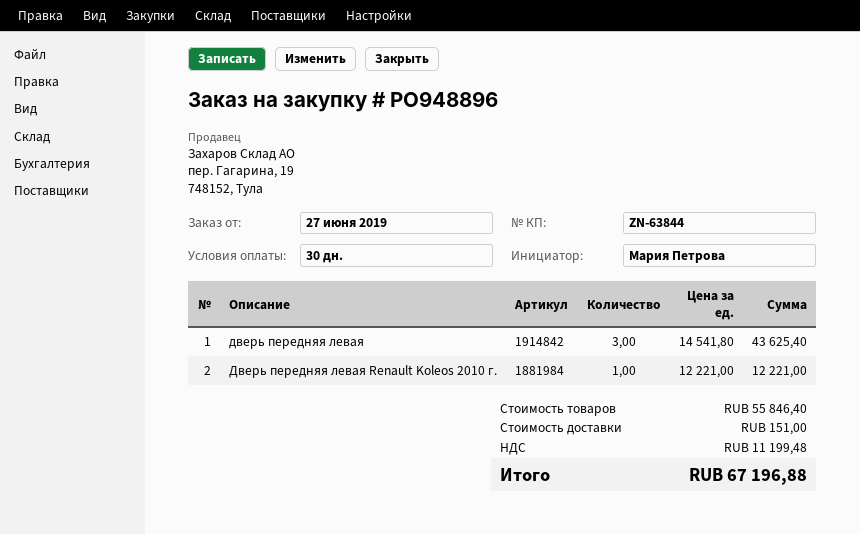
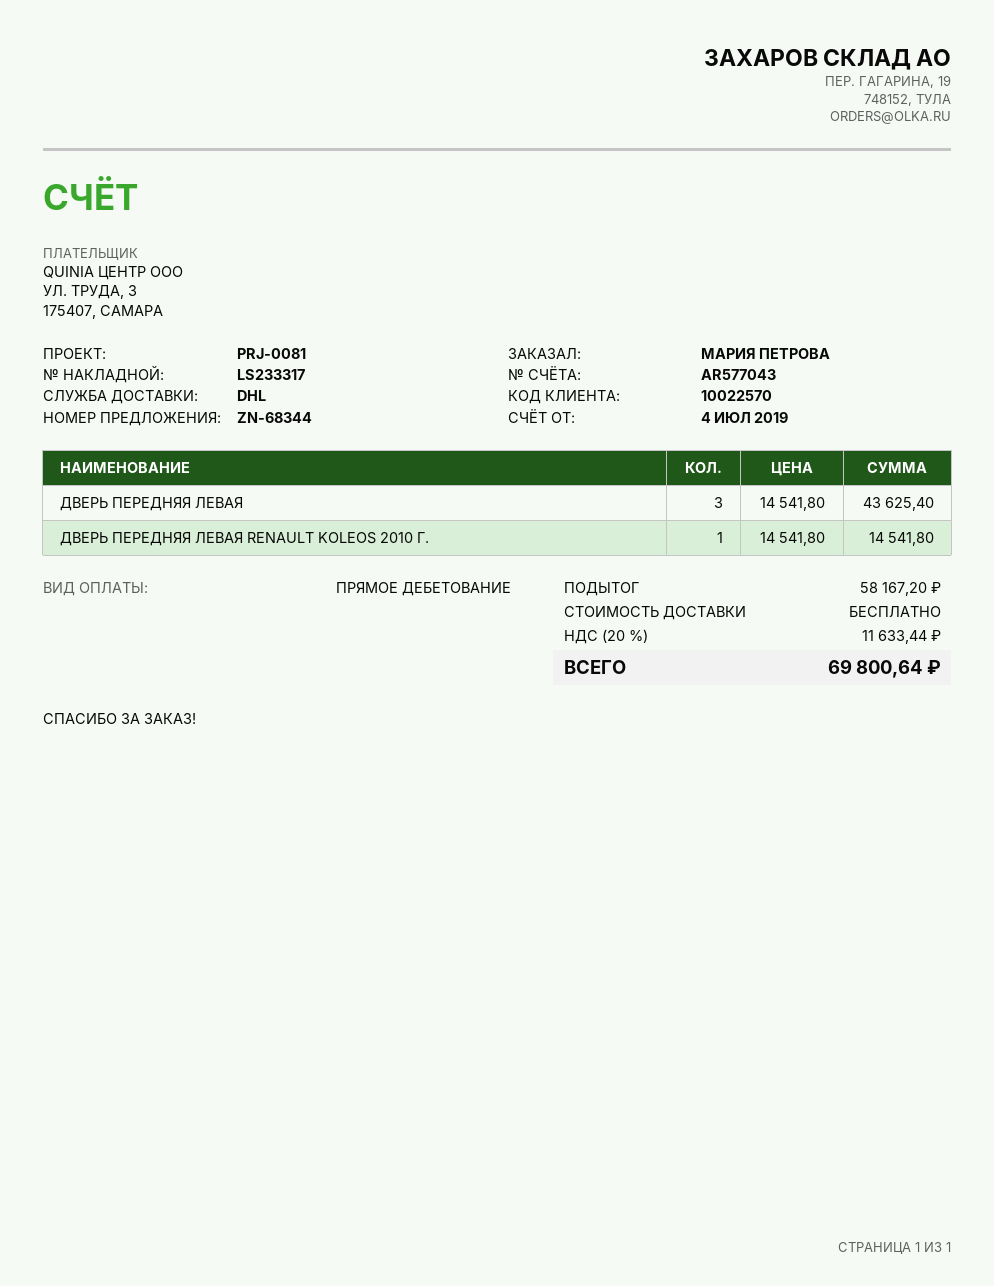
quote number: ZN-63844 -> ZN-68344
Дверь передняя левая Renault Koleos 2010 г.: 1 x 12221.00 = 12221.00 -> 1 x 14541.80 = 14541.80
subtotal: 55846.40 -> 58167.20
shipping: 151.00 -> 0.00
tax: 11199.48 -> 11633.44
total: 67196.88 -> 69800.64

